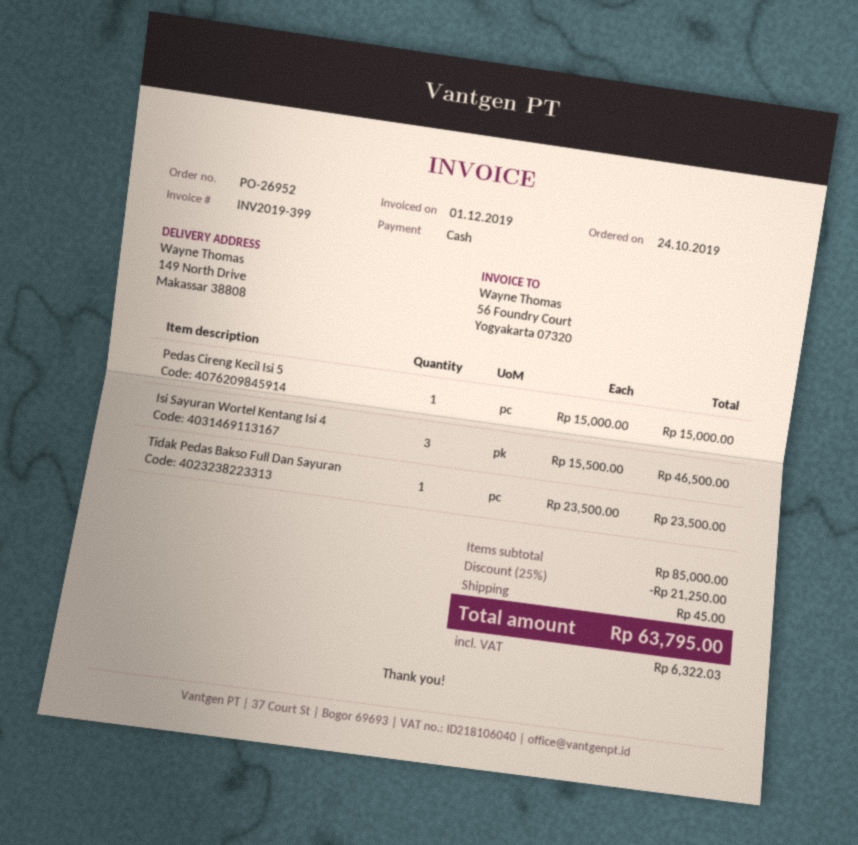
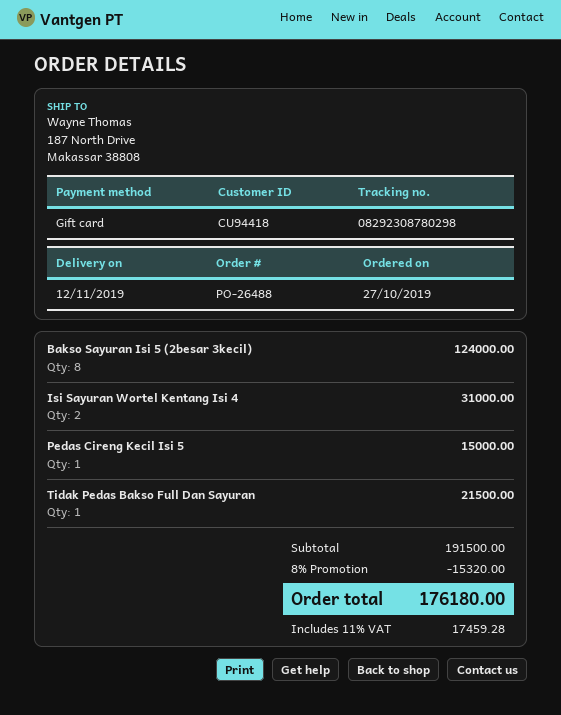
order number: PO-26952 -> PO-26488
order date: 2019-10-24 -> 2019-10-27
payment method: cash -> gift card
ship to: 149 North Drive, Makassar 38808 -> 187 North Drive, Makassar 38808
Isi Sayuran Wortel Kentang Isi 4: 3 for 46500.00 -> 2 for 31000.00
Tidak Pedas Bakso Full Dan Sayuran: 1 for 23500.00 -> 1 for 21500.00
Bakso Sayuran Isi 5 (2besar 3kecil): none -> 8 for 124000.00
subtotal: 85000.00 -> 191500.00
discount: 25% = 21250.00 -> 8% = 15320.00
shipping: 45.00 -> none
tax: 6322.03 -> 17459.28
total: 63795.00 -> 176180.00

